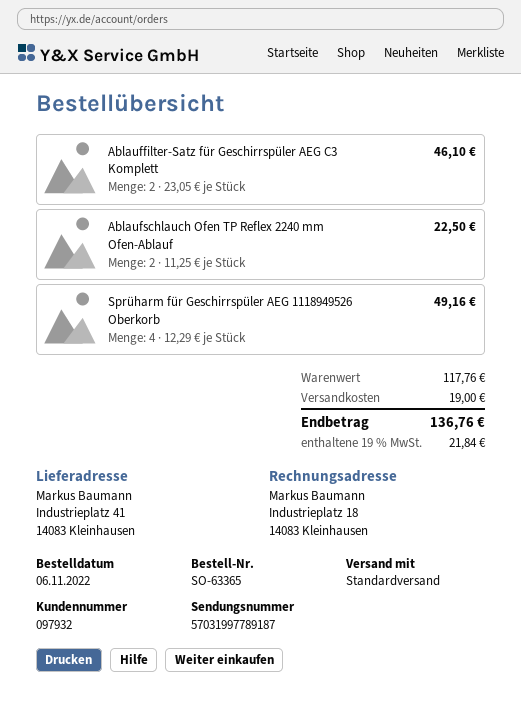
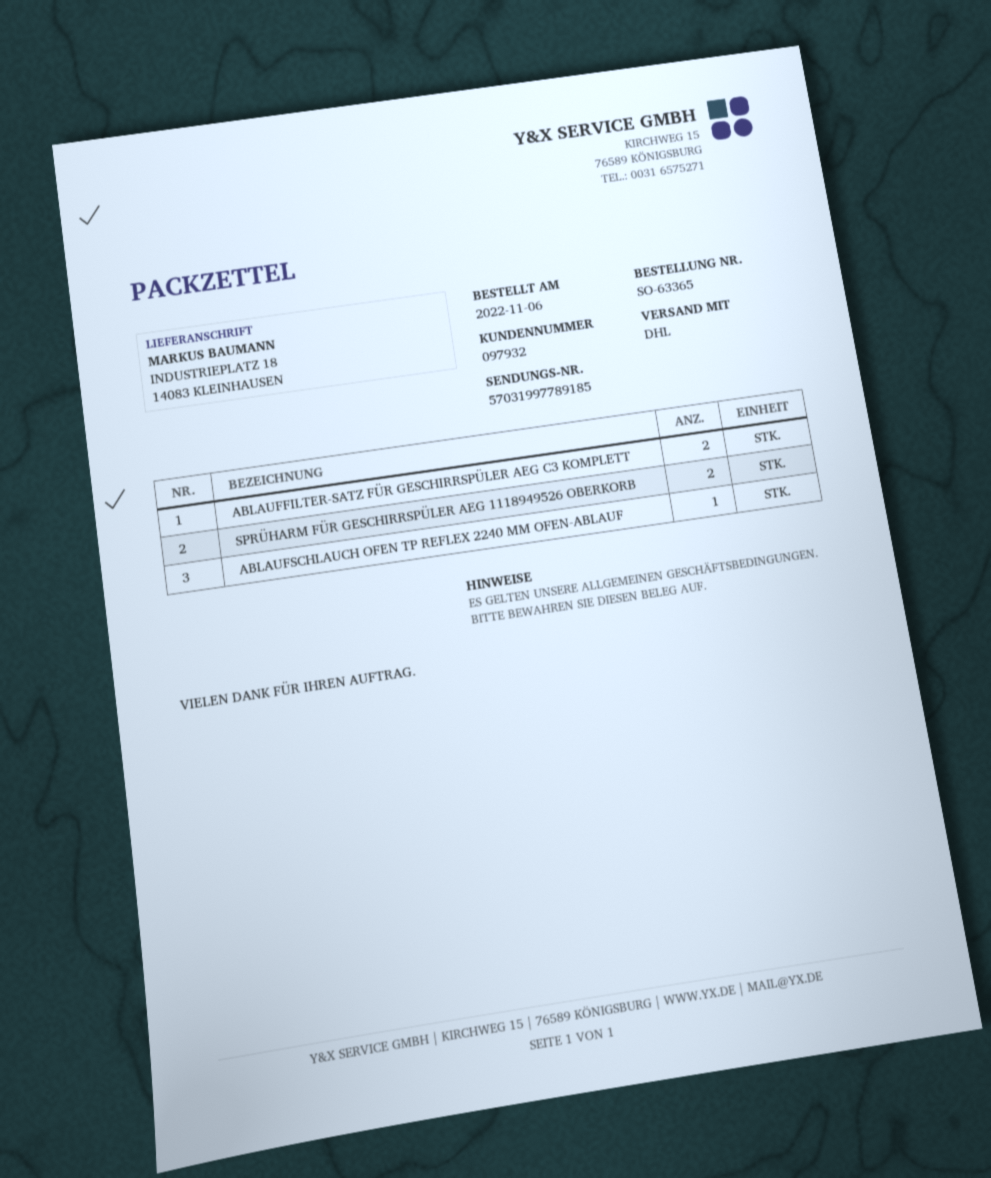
shipping method: standard -> DHL
tracking number: 57031997789187 -> 57031997789185
ship to: Industrieplatz 41, 14083 Kleinhausen -> INDUSTRIEPLATZ 18, 14083 KLEINHAUSEN
Ablaufschlauch Ofen TP Reflex 2240 mm Ofen-Ablauf: 2 -> 1
Sprüharm für Geschirrspüler AEG 1118949526 Oberkorb: 4 -> 2

